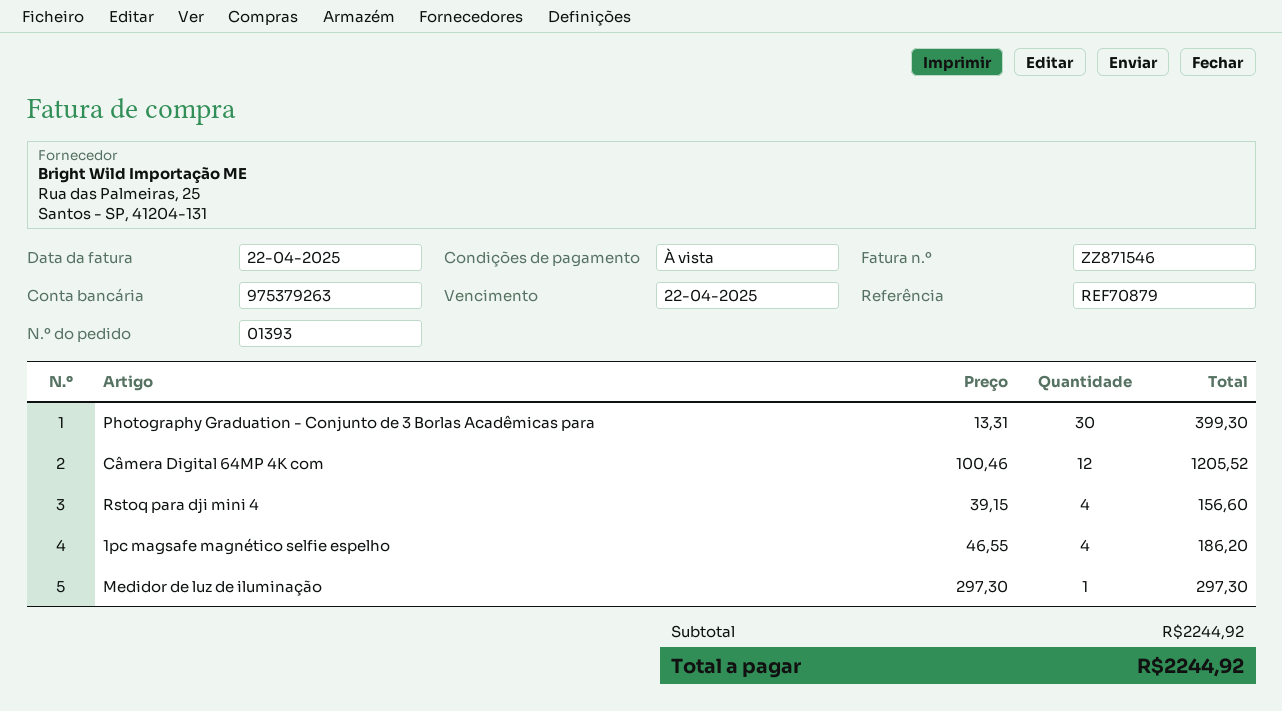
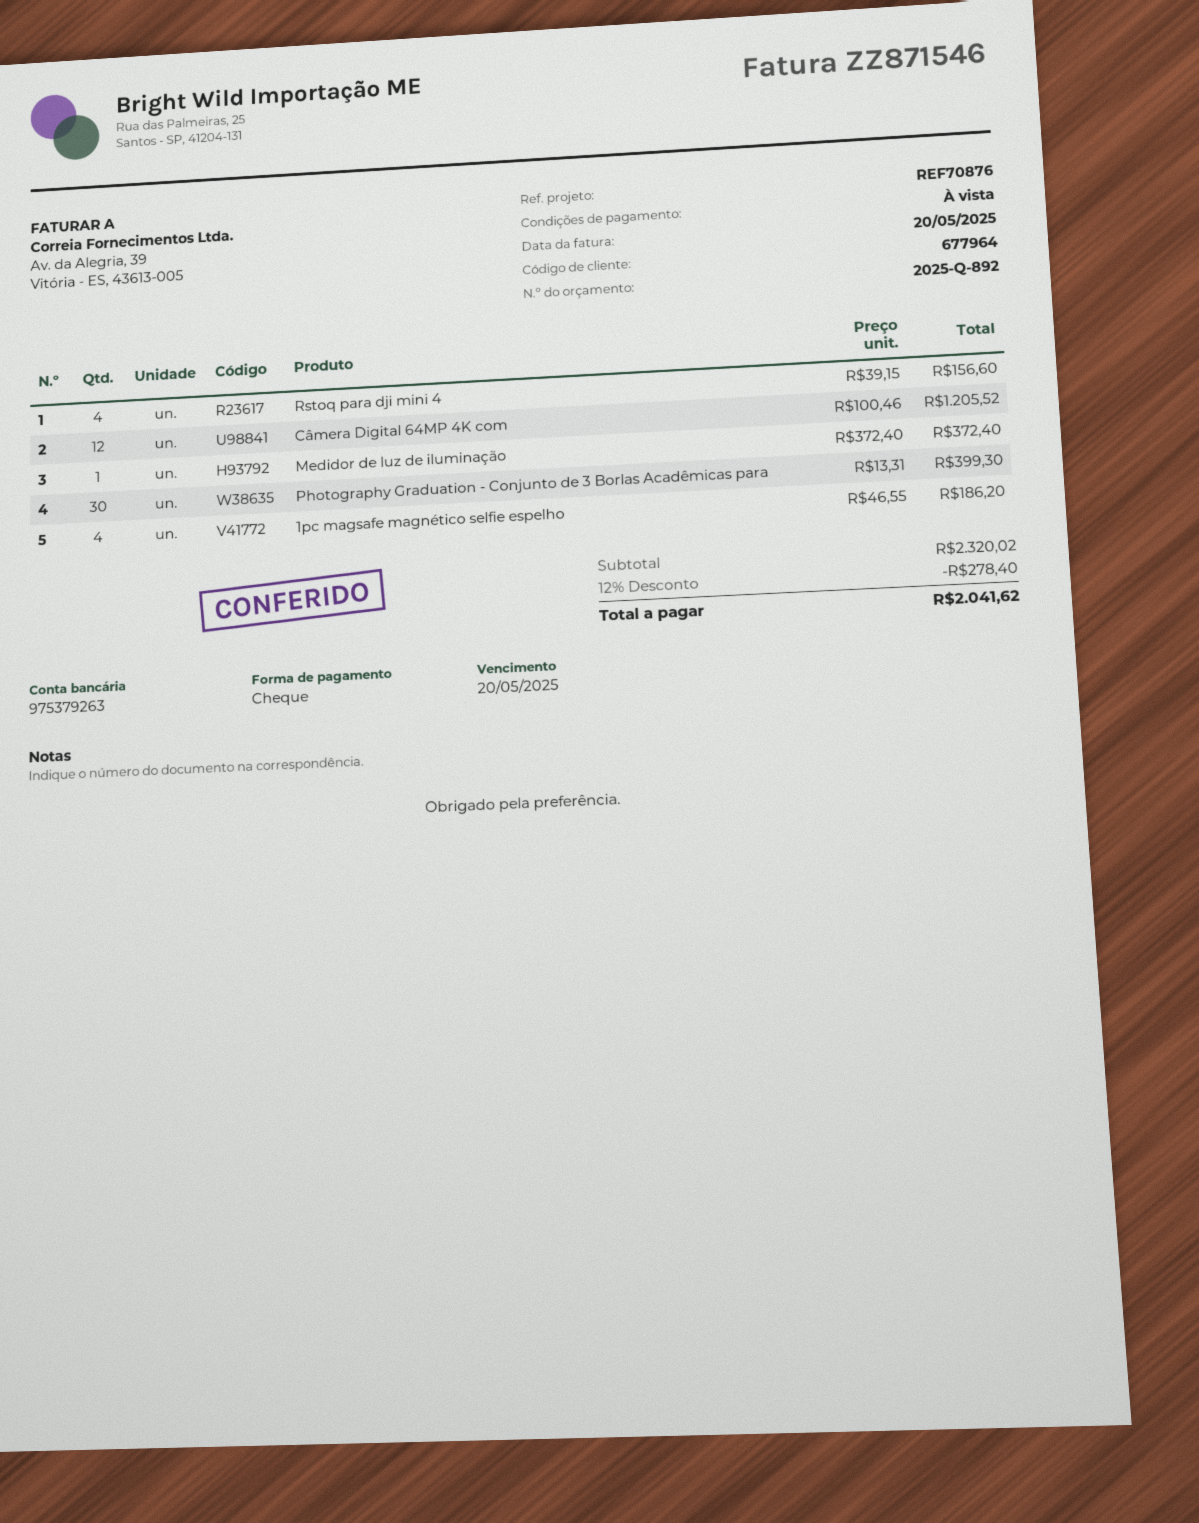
invoice date: 2025-04-22 -> 2025-05-20
due date: 2025-04-22 -> 2025-05-20
reference: REF70879 -> REF70876
Medidor de luz de iluminação: 1 x 297.30 = 297.30 -> 1 x 372.40 = 372.40
subtotal: 2244.92 -> 2320.02
discount: none -> 12% = 278.40
total: 2244.92 -> 2041.62

